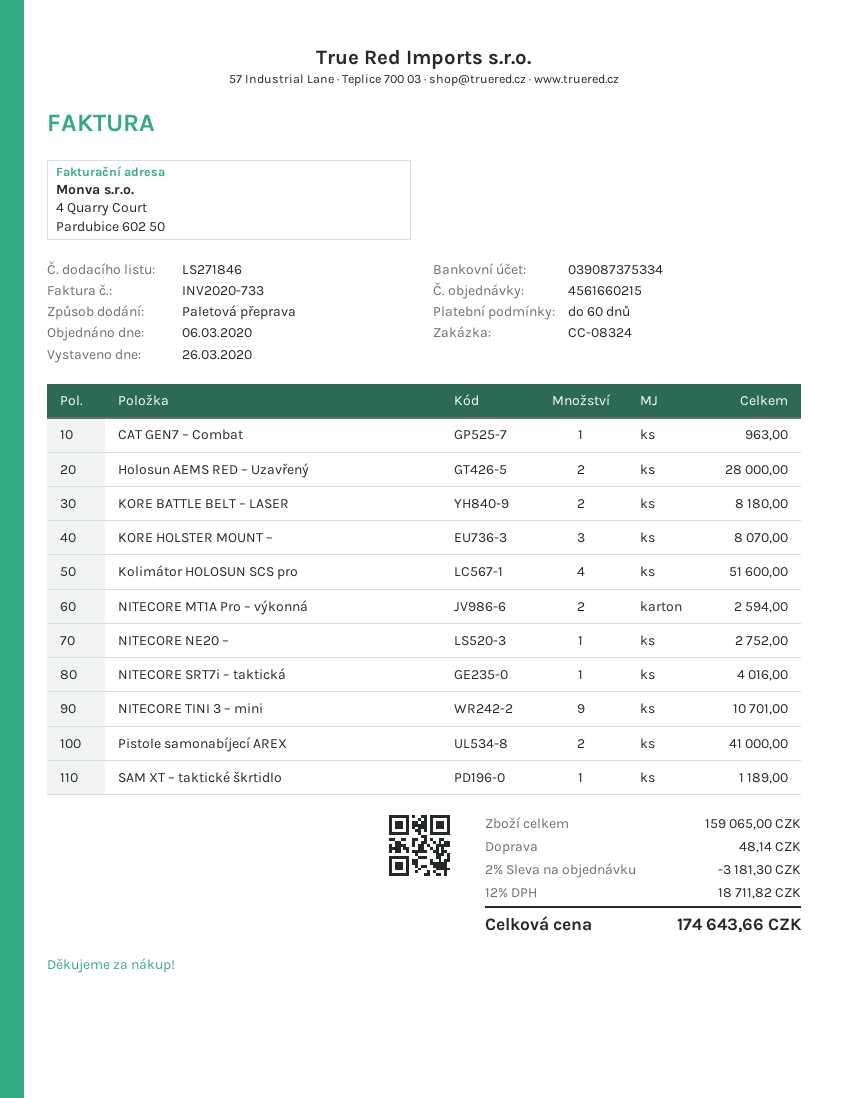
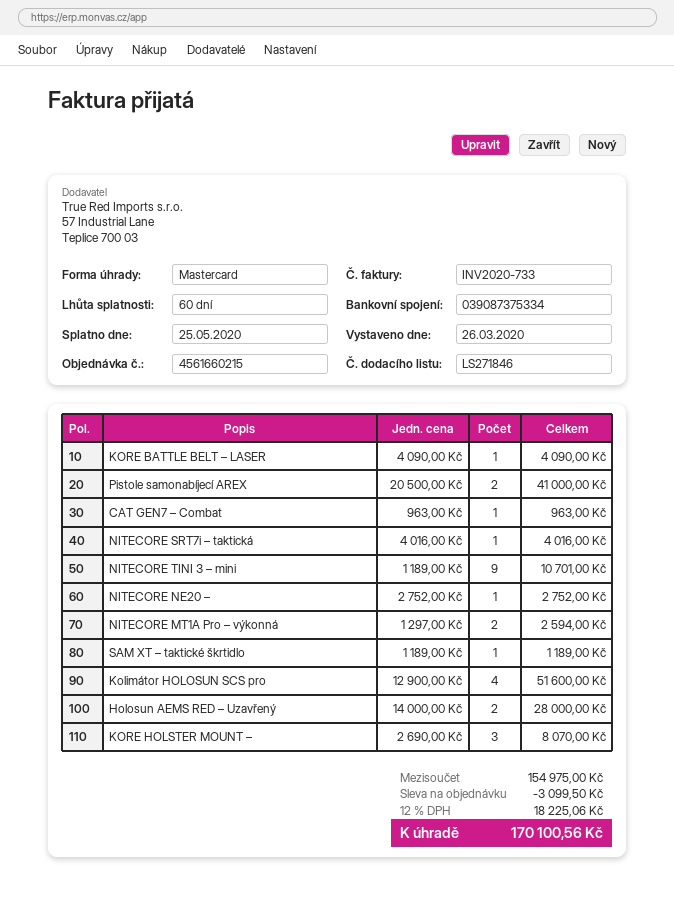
KORE BATTLE BELT – LASER: 2 for 8180.00 -> 1 for 4090.00
subtotal: 159065.00 -> 154975.00
discount: 3181.30 -> 3099.50
shipping: 48.14 -> none
tax: 12% = 18711.82 -> 12% = 18225.06
total: 174643.66 -> 170100.56

